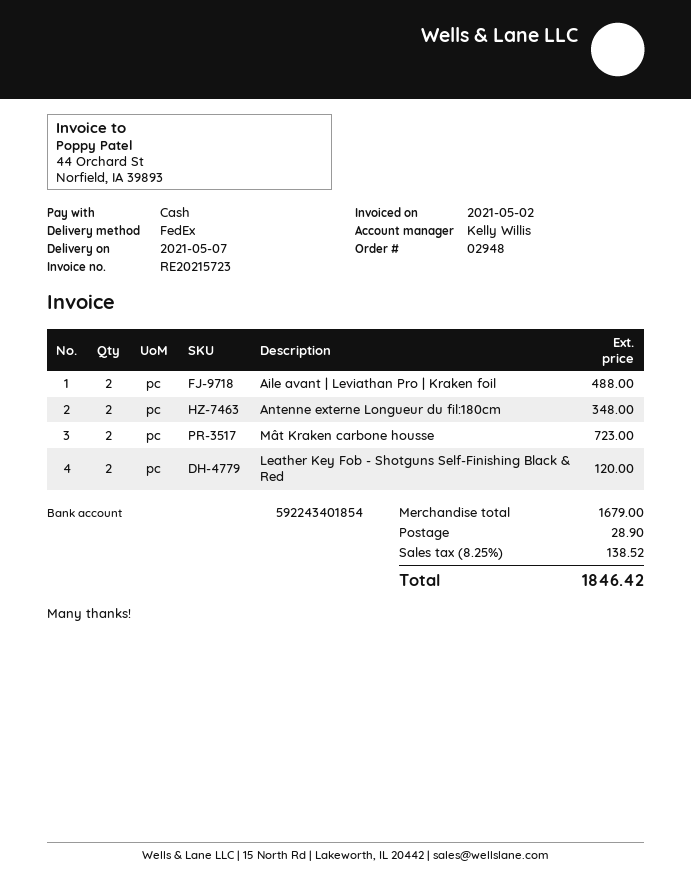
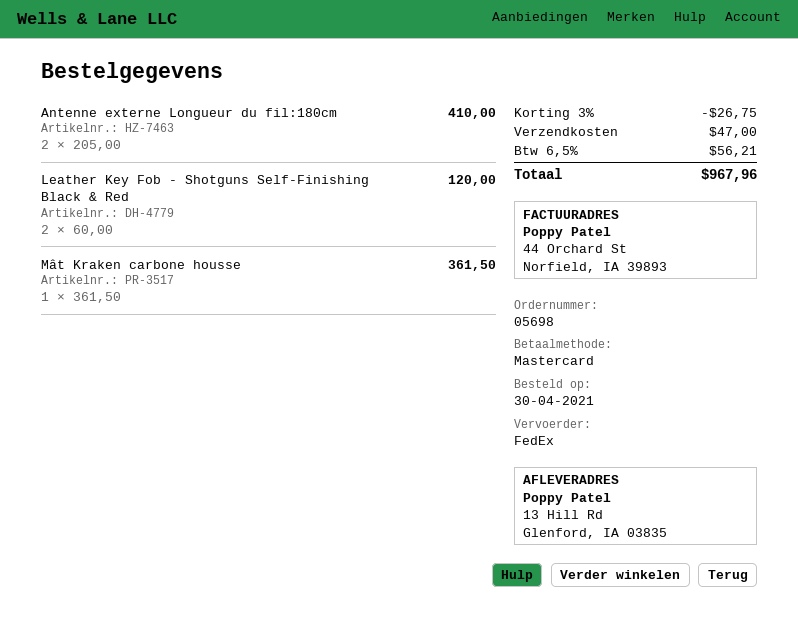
order number: 02948 -> 05698
payment method: cash -> Mastercard
Aile avant | Leviathan Pro | Kraken foil: 2 for 488.00 -> none
Antenne externe Longueur du fil:180cm: 2 for 348.00 -> 2 for 410.00
Mât Kraken carbone housse: 2 for 723.00 -> 1 for 361.50
discount: none -> 3% = 26.75
shipping: 28.90 -> 47.00
tax: 8.25% = 138.52 -> 6.5% = 56.21
total: 1846.42 -> 967.96

